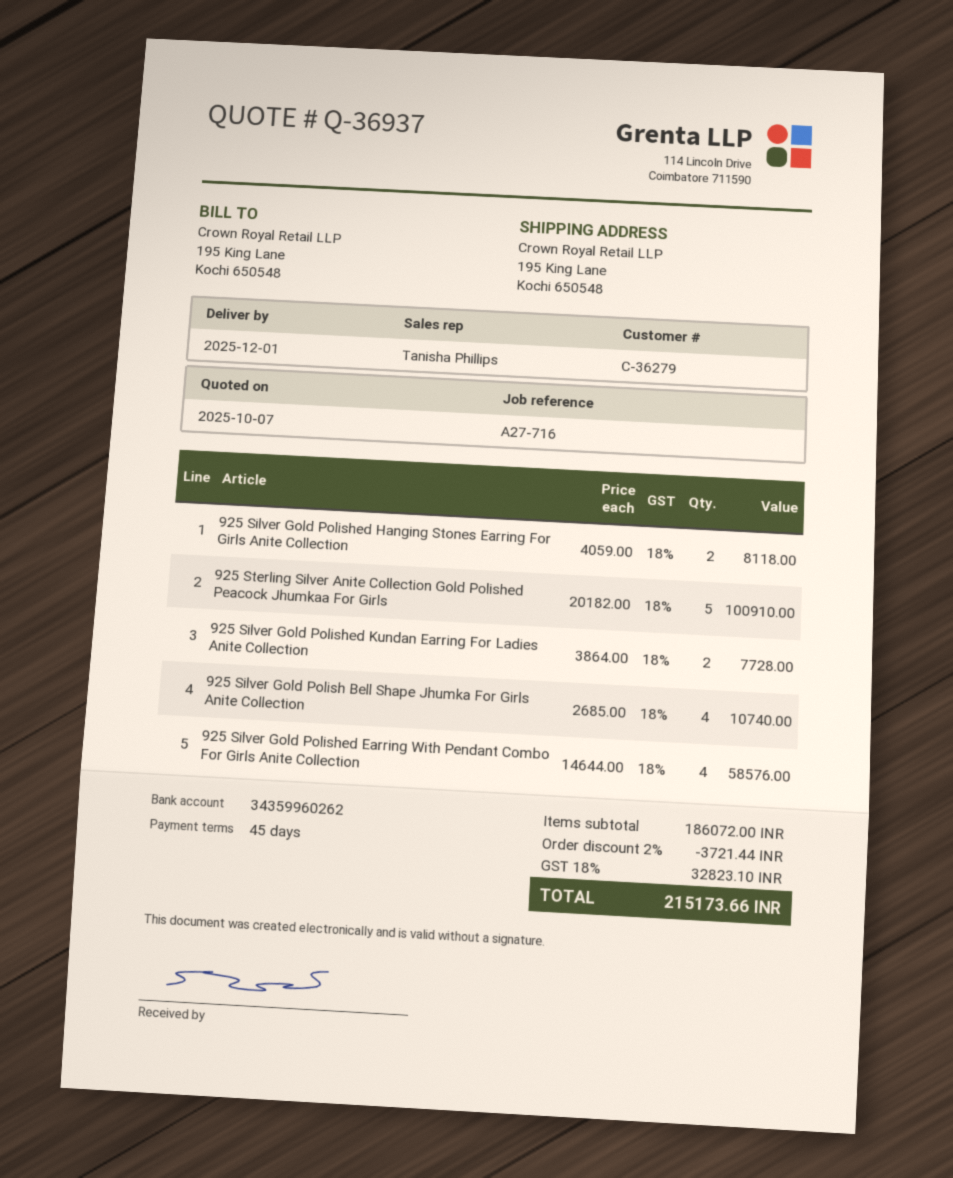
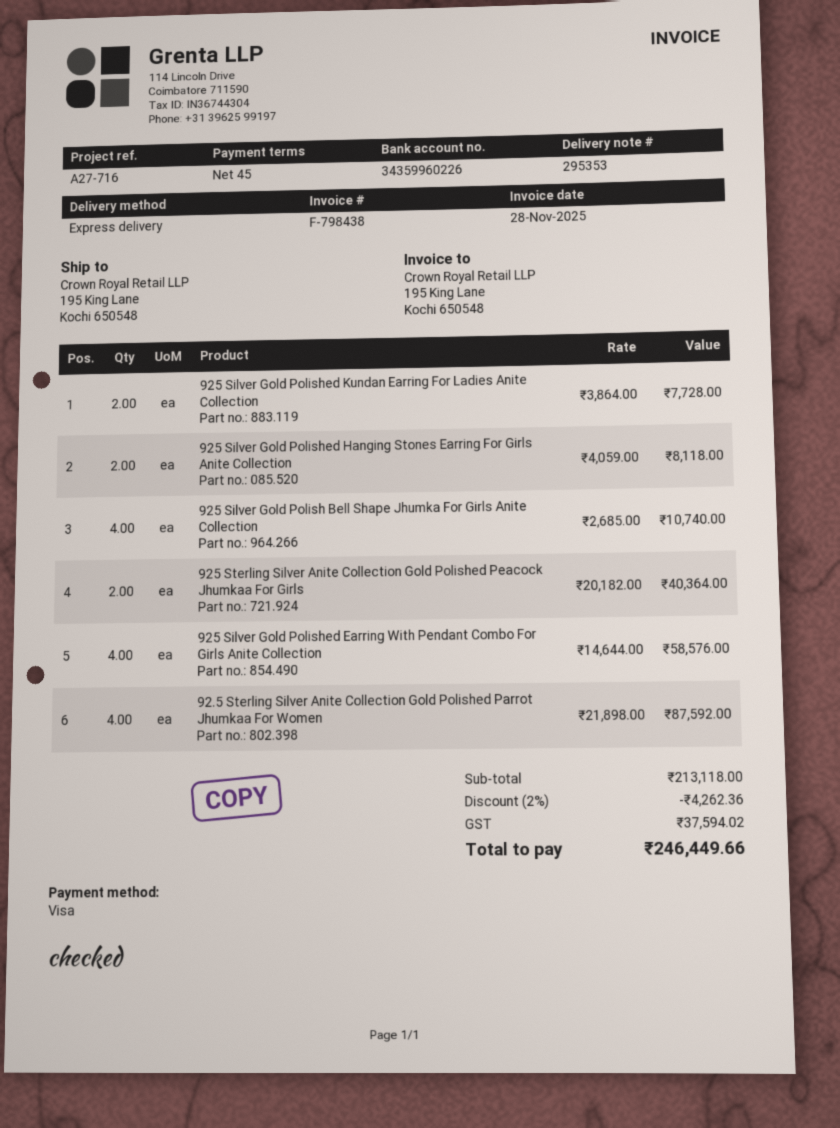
bank account: 34359960262 -> 34359960226
925 Sterling Silver Anite Collection Gold Polished Peacock Jhumkaa For Girls: 5 x 20182.00 = 100910.00 -> 2 x 20182.00 = 40364.00
92.5 Sterling Silver Anite Collection Gold Polished Parrot Jhumkaa For Women: none -> 4 x 21898.00 = 87592.00
subtotal: 186072.00 -> 213118.00
discount: 2% = 3721.44 -> 2% = 4262.36
tax: 32823.10 -> 37594.02
total: 215173.66 -> 246449.66

